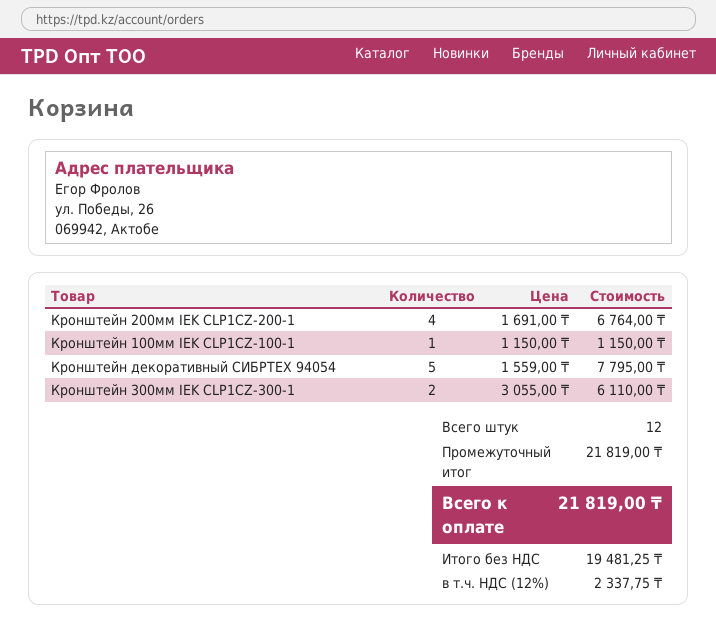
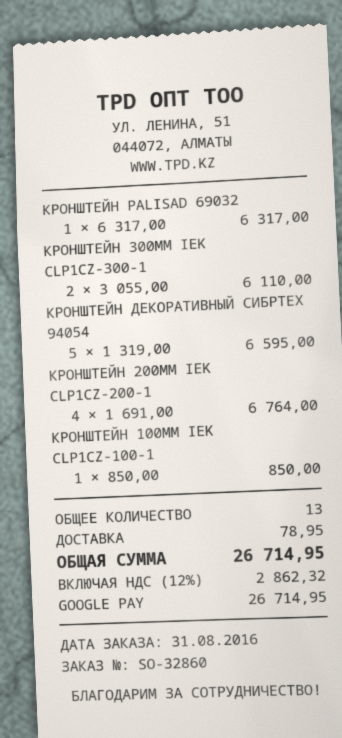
Кронштейн 100мм IEK CLP1CZ-100-1: 1 x 1150.00 = 1150.00 -> 1 x 850.00 = 850.00
Кронштейн декоративный СИБРТЕХ 94054: 5 x 1559.00 = 7795.00 -> 5 x 1319.00 = 6595.00
КРОНШТЕЙН PALISAD 69032: none -> 1 x 6317.00 = 6317.00
total quantity: 12 -> 13
shipping: none -> 78.95
tax: 12% = 2337.75 -> 12% = 2862.32
total: 21819.00 -> 26714.95

